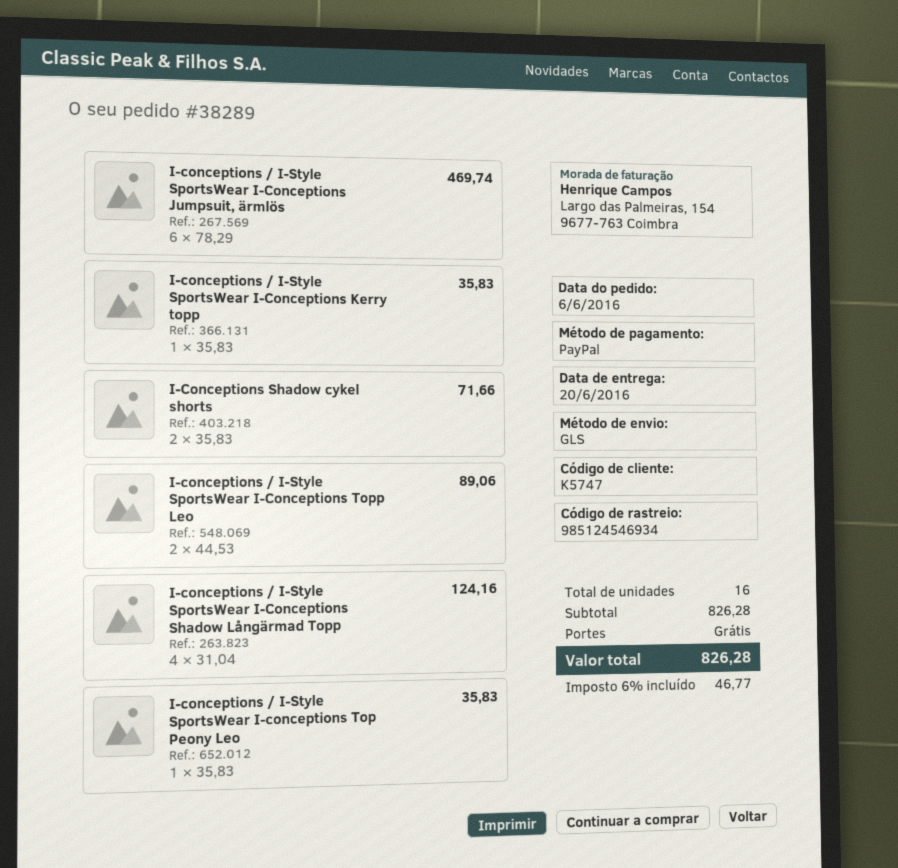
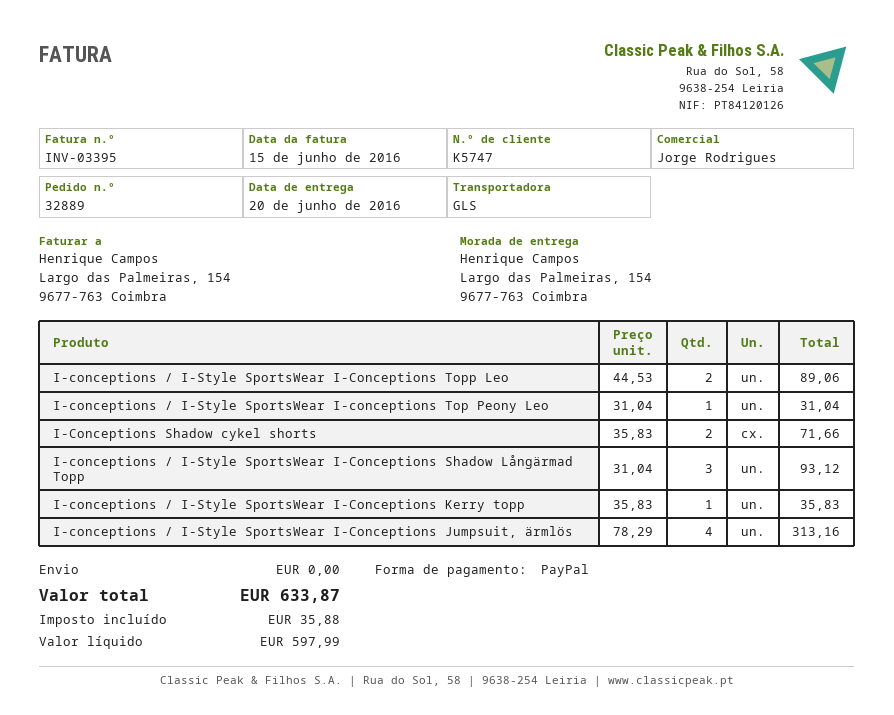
order number: 38289 -> 32889
I-conceptions / I-Style SportsWear I-Conceptions Jumpsuit, ärmlös: 6 x 78.29 = 469.74 -> 4 x 78.29 = 313.16
I-conceptions / I-Style SportsWear I-Conceptions Shadow Långärmad Topp: 4 x 31.04 = 124.16 -> 3 x 31.04 = 93.12
I-conceptions / I-Style SportsWear I-conceptions Top Peony Leo: 1 x 35.83 = 35.83 -> 1 x 31.04 = 31.04
tax: 46.77 -> 35.88
total: 826.28 -> 633.87

